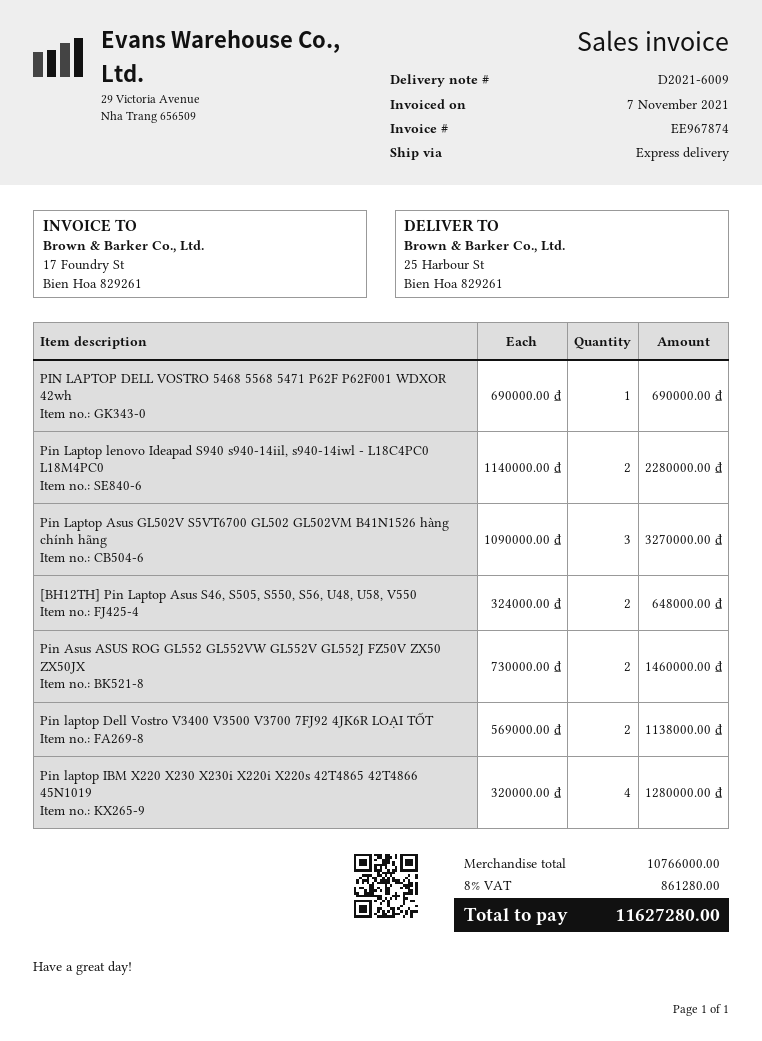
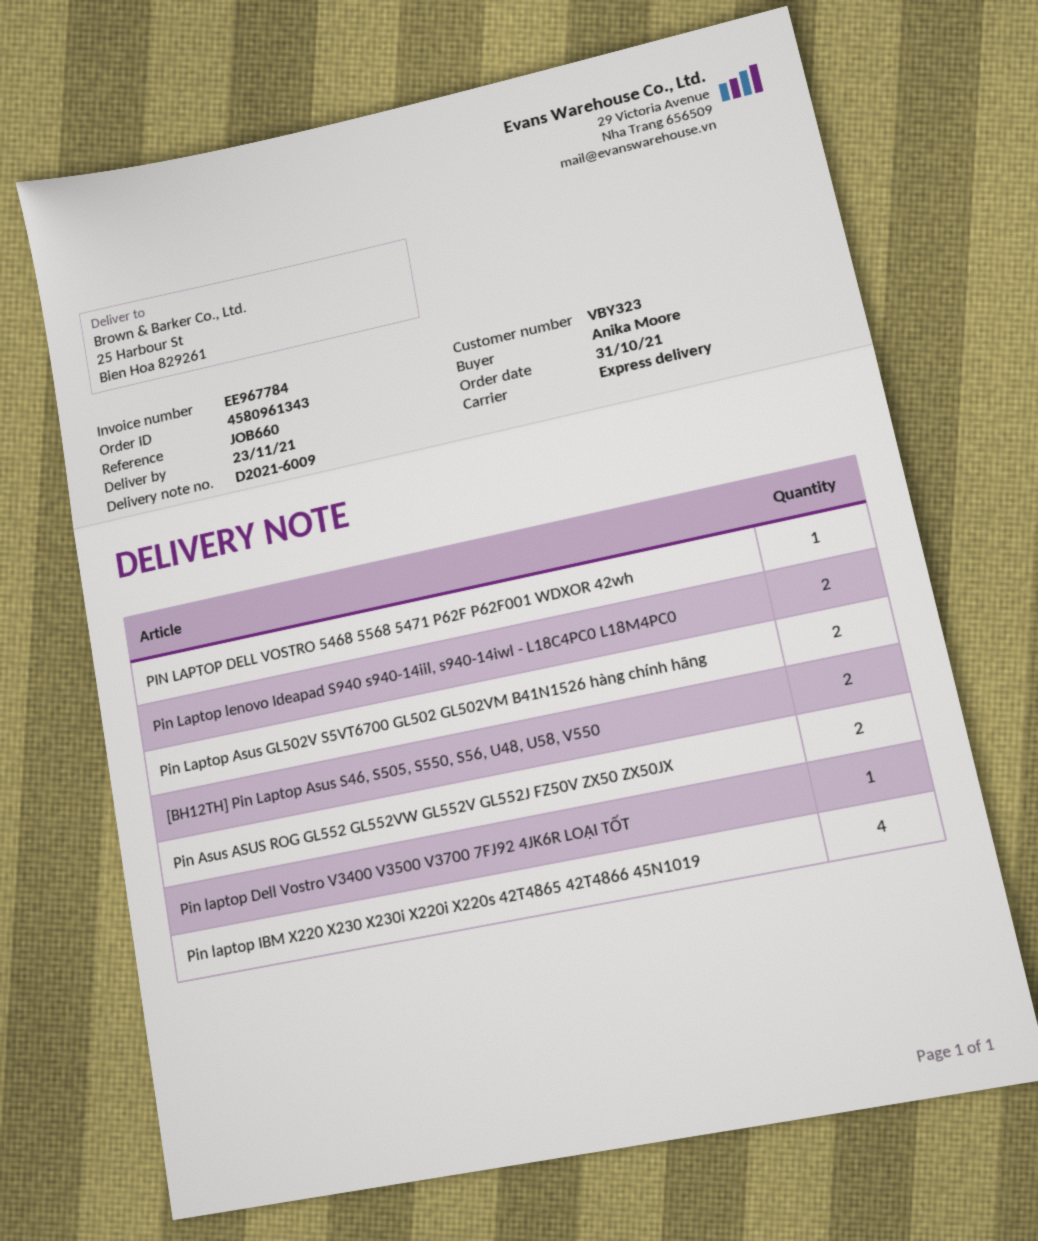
invoice number: EE967874 -> EE967784
Pin Laptop Asus GL502V S5VT6700 GL502 GL502VM B41N1526 hàng chính hãng: 3 -> 2
Pin laptop Dell Vostro V3400 V3500 V3700 7FJ92 4JK6R LOẠI TỐT: 2 -> 1

